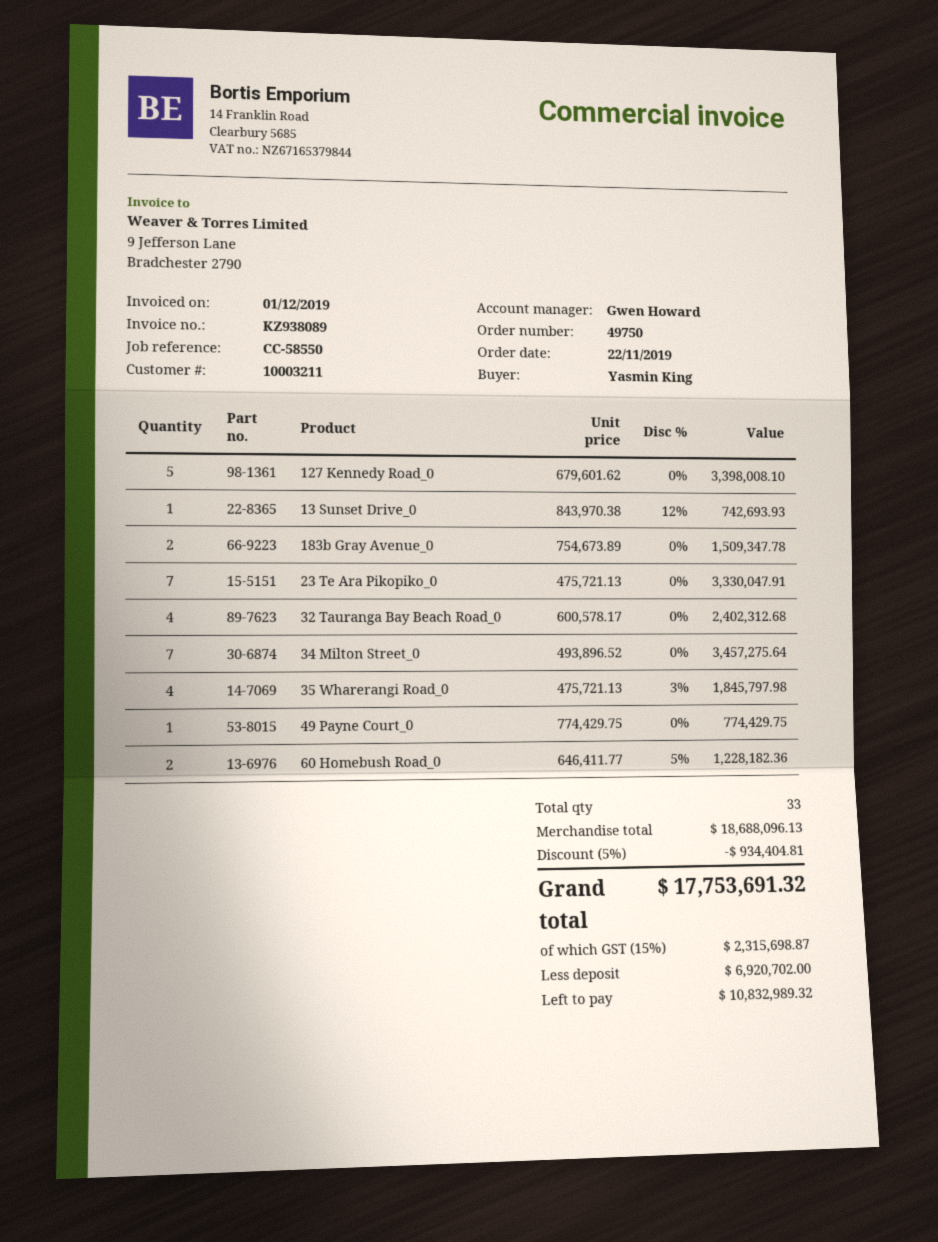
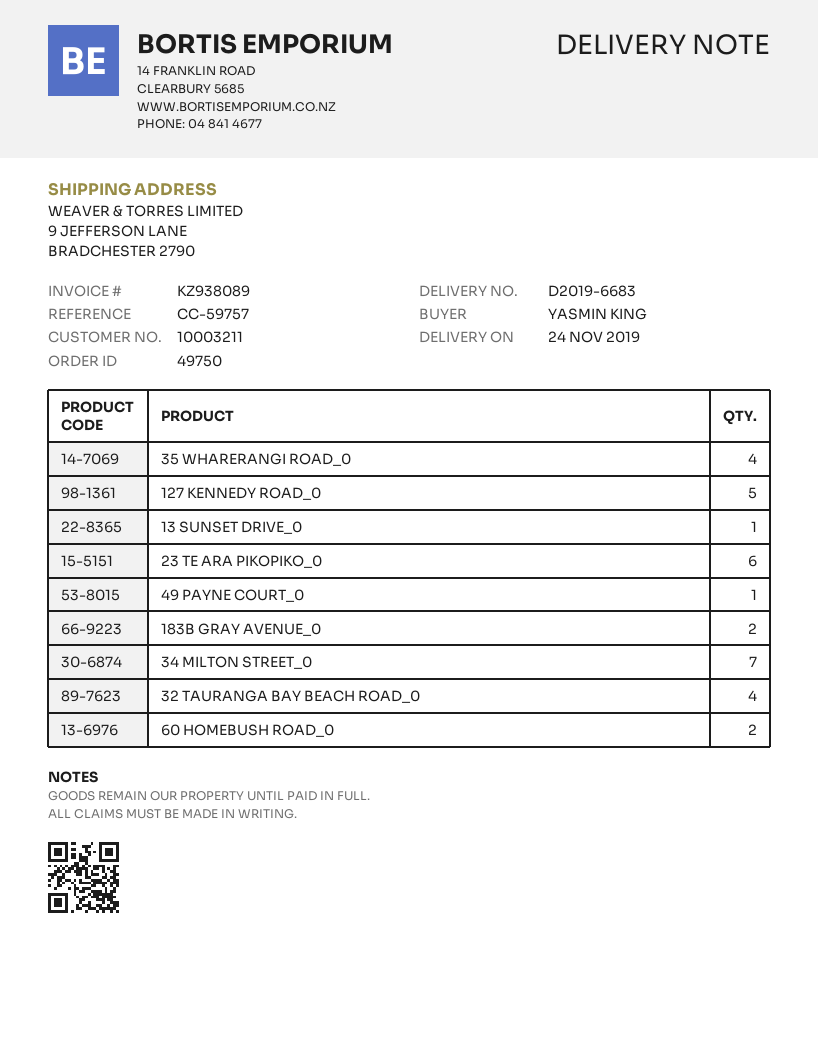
reference: CC-58550 -> CC-59757
23 Te Ara Pikopiko_0: 7 -> 6

